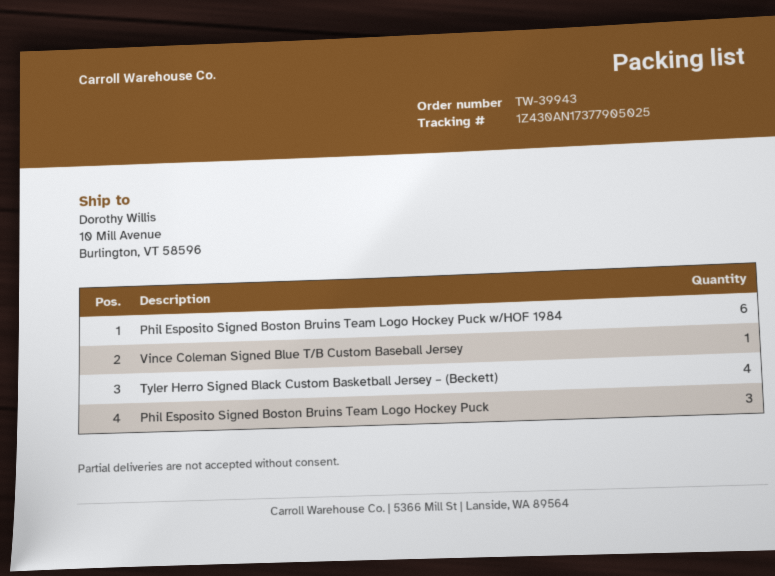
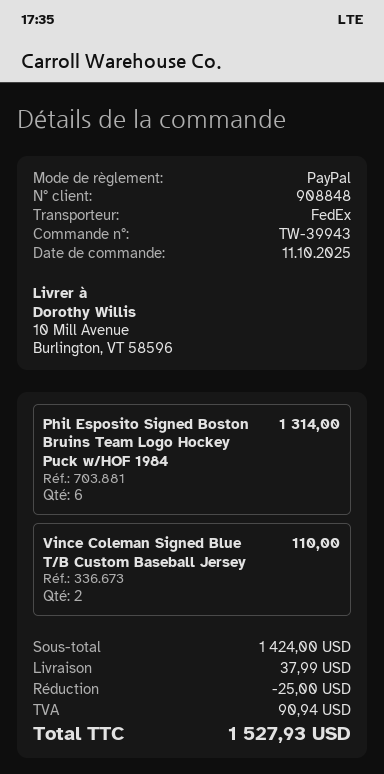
Vince Coleman Signed Blue T/B Custom Baseball Jersey: 1 -> 2
Tyler Herro Signed Black Custom Basketball Jersey – (Beckett): 4 -> none
Phil Esposito Signed Boston Bruins Team Logo Hockey Puck: 3 -> none

